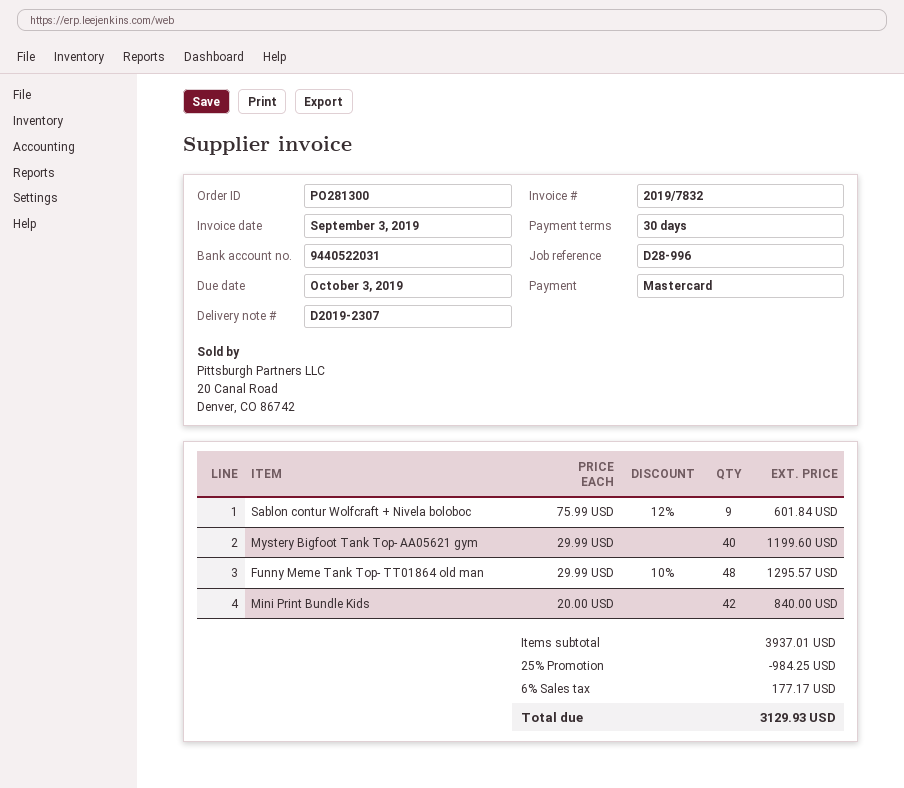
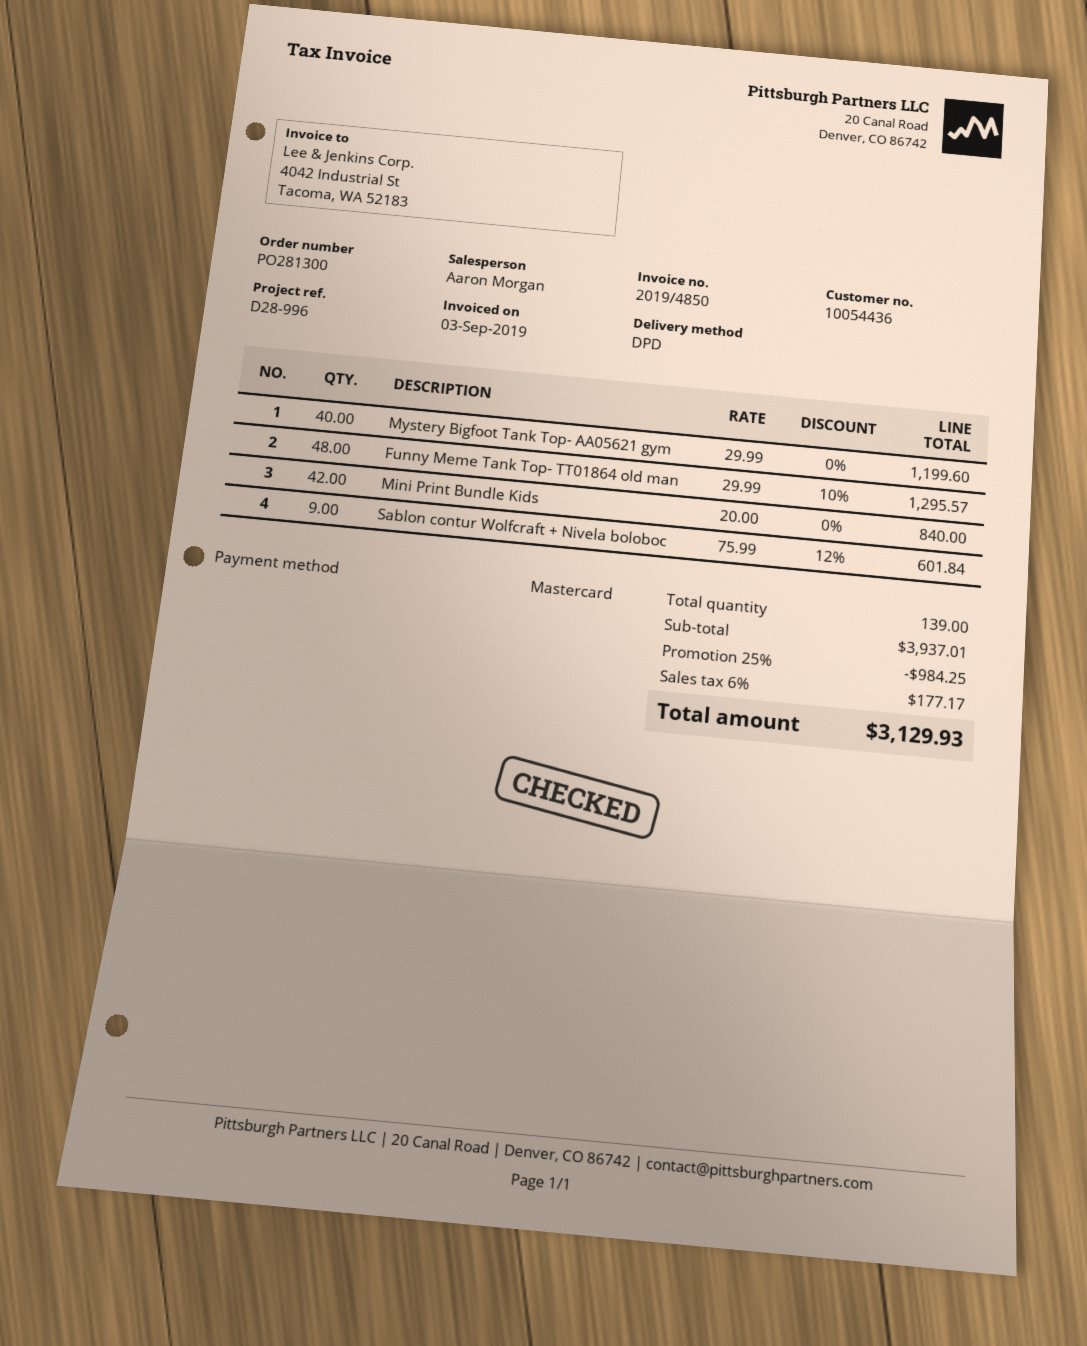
invoice number: 2019/7832 -> 2019/4850

